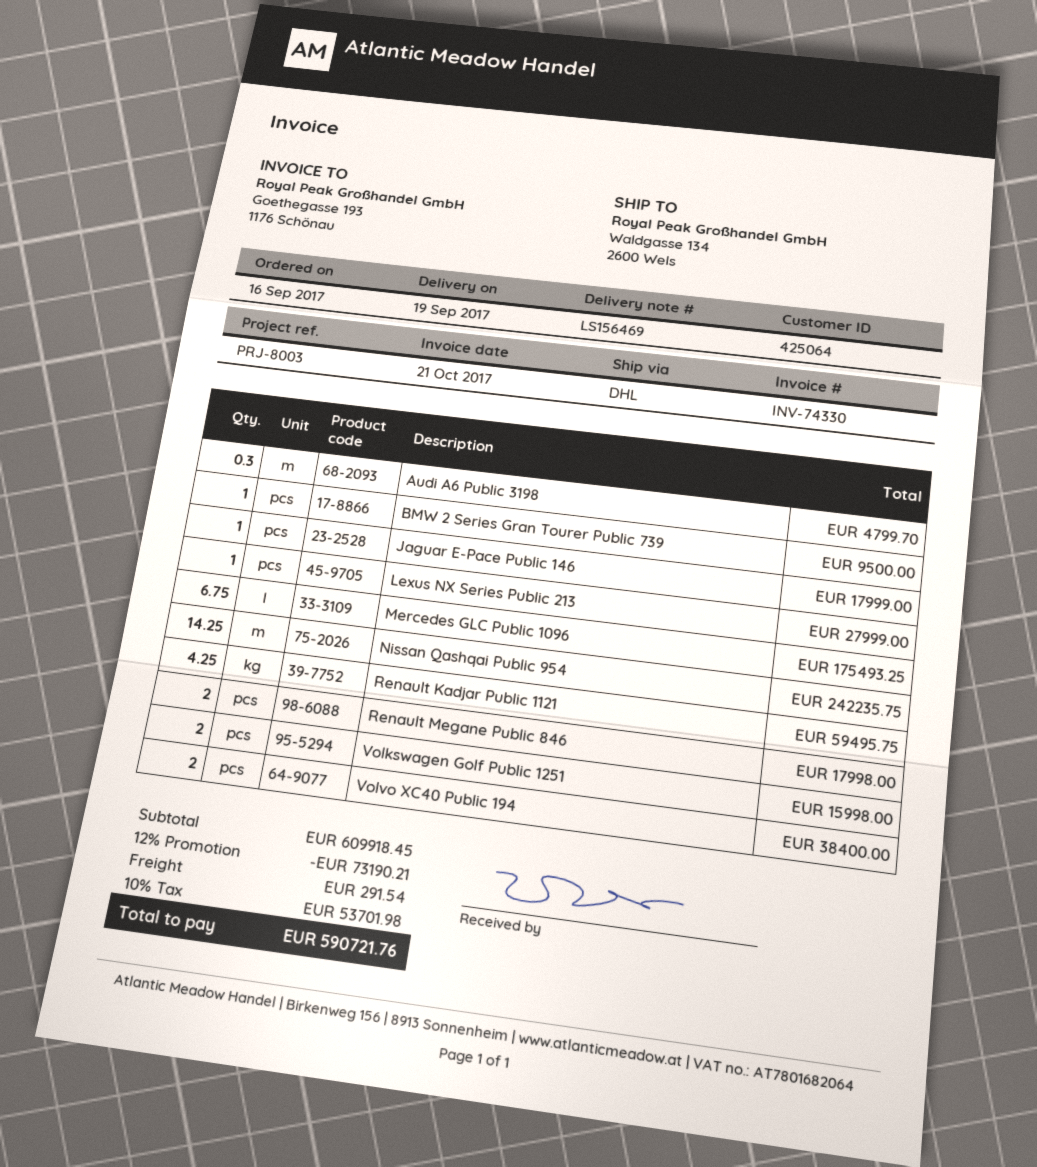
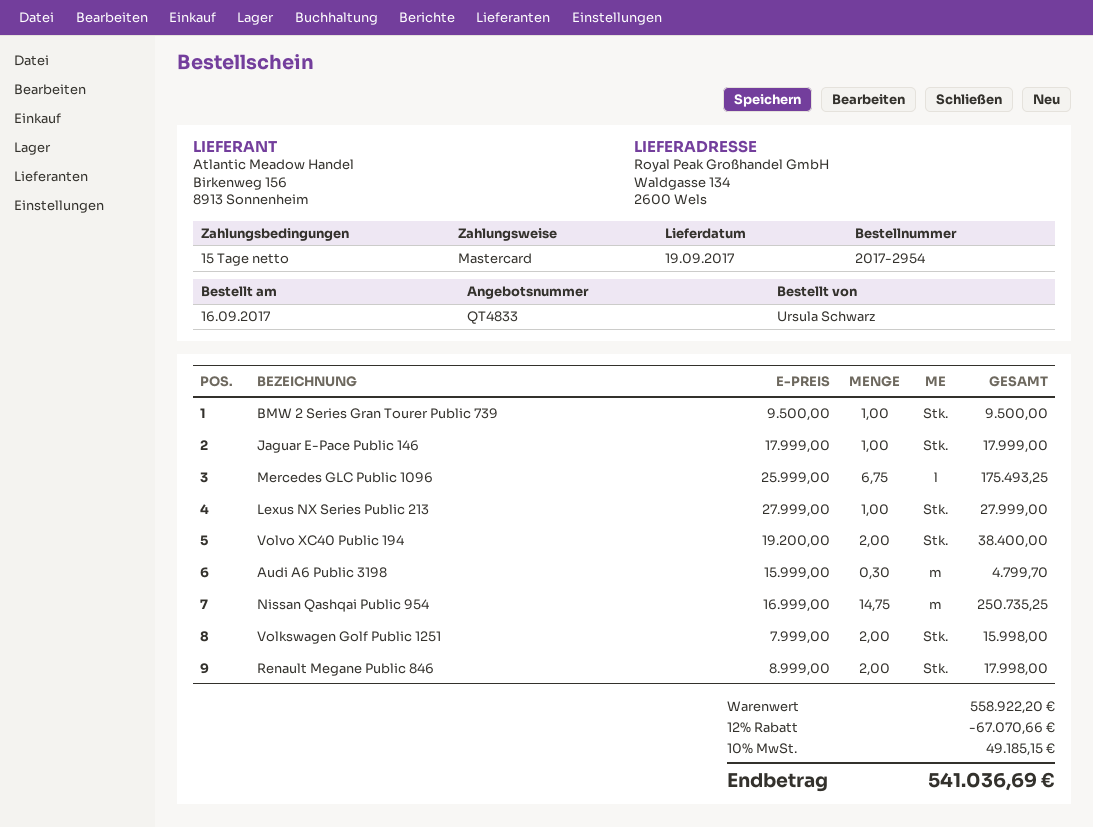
Nissan Qashqai Public 954: 14.25 for 242235.75 -> 14.75 for 250735.25
Renault Kadjar Public 1121: 4.25 for 59495.75 -> none
subtotal: 609918.45 -> 558922.20
discount: 12% = 73190.21 -> 12% = 67070.66
shipping: 291.54 -> none
tax: 10% = 53701.98 -> 10% = 49185.15
total: 590721.76 -> 541036.69

